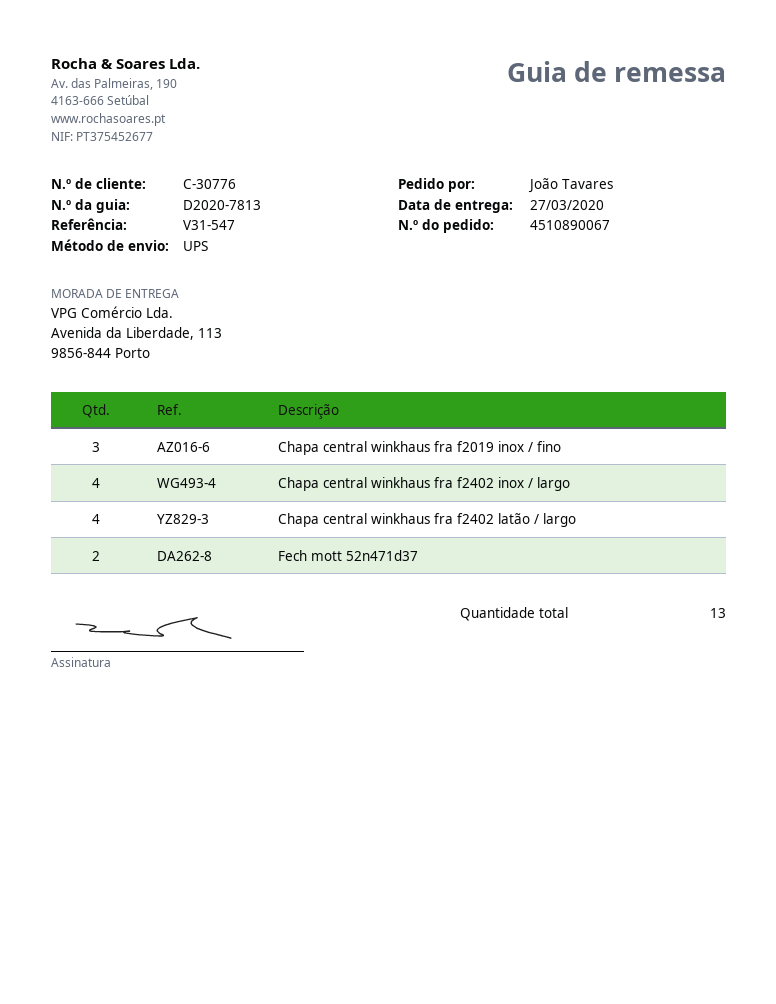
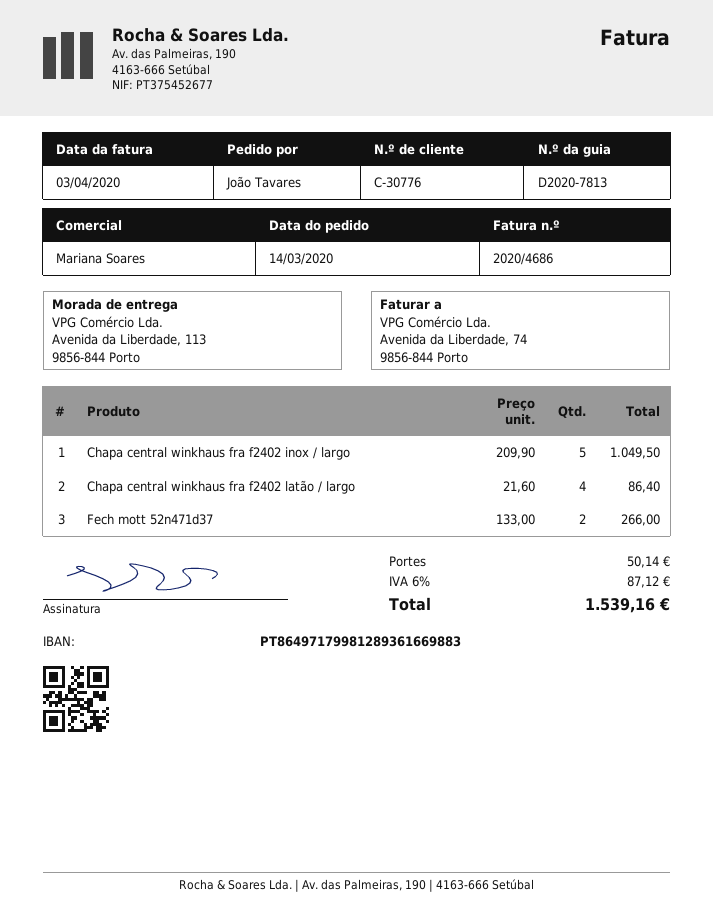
Chapa central winkhaus fra f2019 inox / fino: 3 -> none
Chapa central winkhaus fra f2402 inox / largo: 4 -> 5

